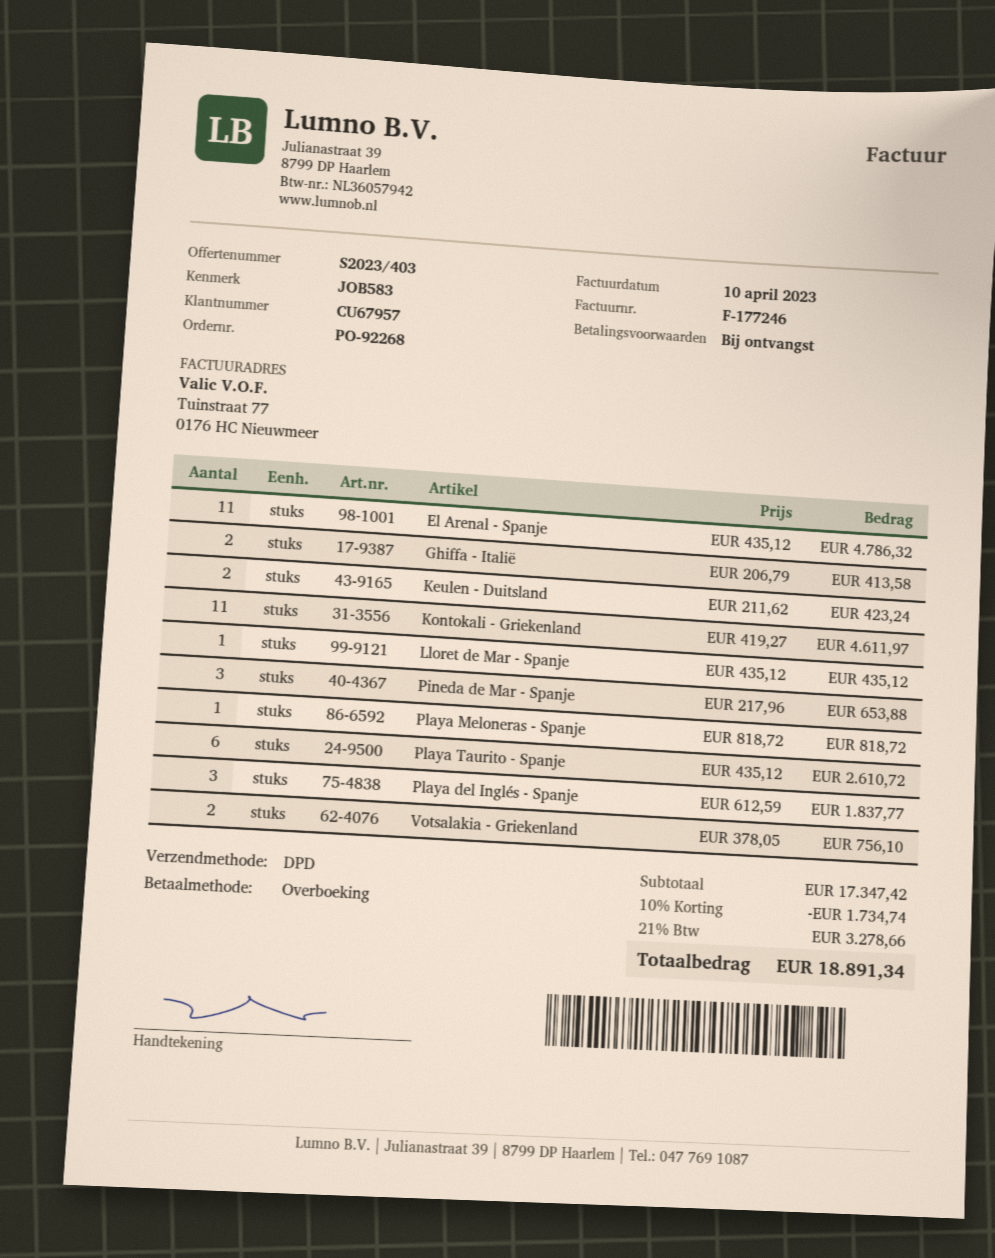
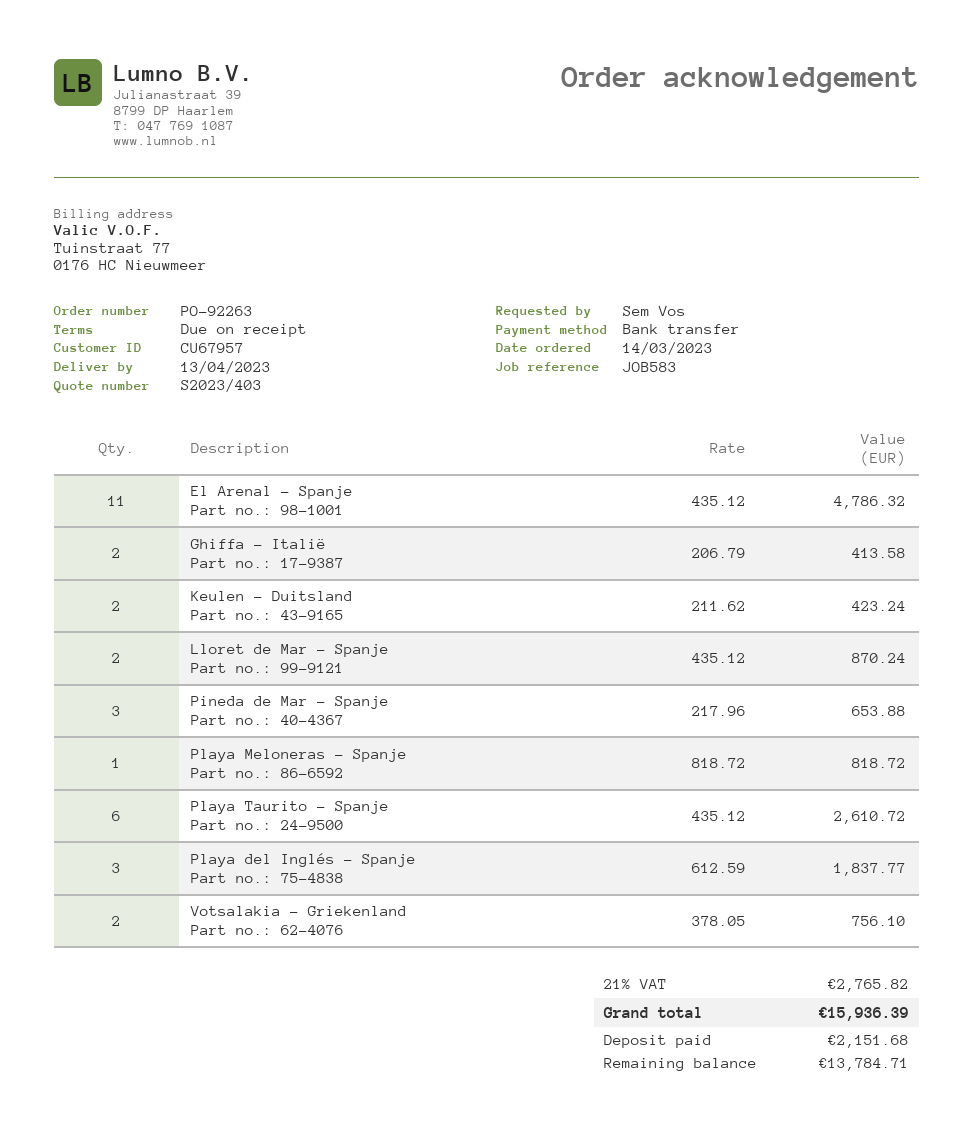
order number: PO-92268 -> PO-92263
Kontokali - Griekenland: 11 x 419.27 = 4611.97 -> none
Lloret de Mar - Spanje: 1 x 435.12 = 435.12 -> 2 x 435.12 = 870.24
discount: 10% = 1734.74 -> none
tax: 21% = 3278.66 -> 21% = 2765.82
total: 18891.34 -> 15936.39

